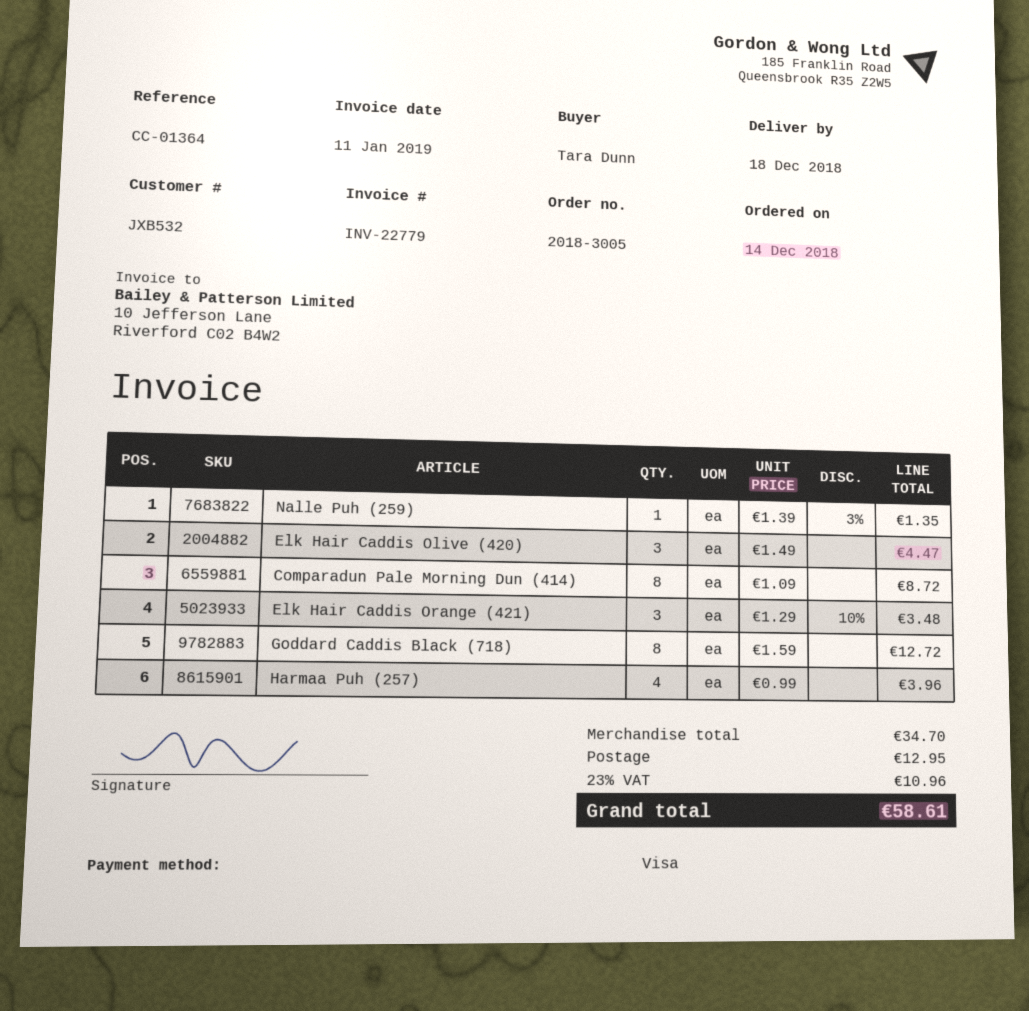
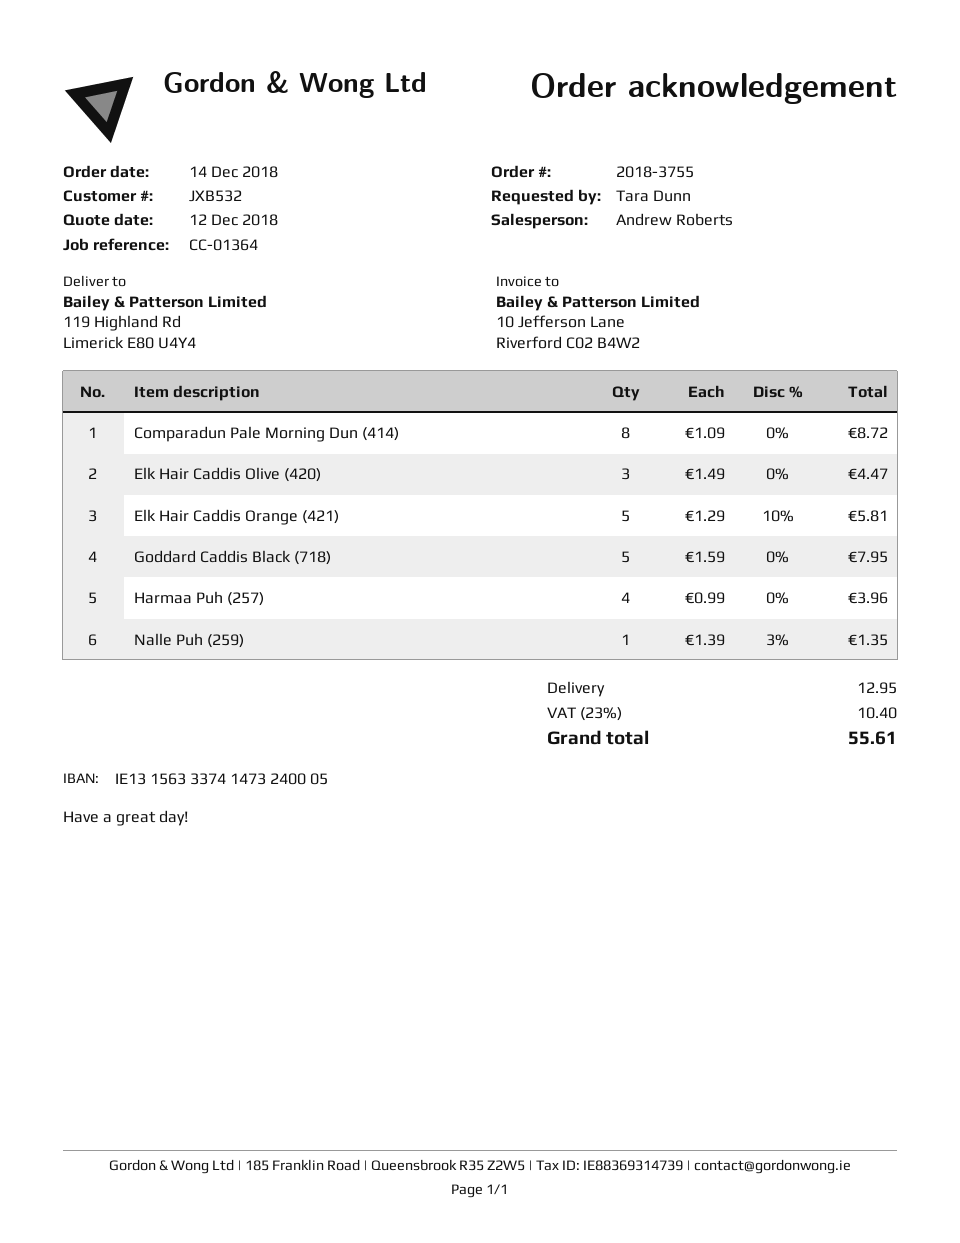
order number: 2018-3005 -> 2018-3755
Elk Hair Caddis Orange (421): 3 x 1.29 - 10% = 3.48 -> 5 x 1.29 - 10% = 5.81
Goddard Caddis Black (718): 8 x 1.59 = 12.72 -> 5 x 1.59 = 7.95
tax: 23% = 10.96 -> 23% = 10.40
total: 58.61 -> 55.61

